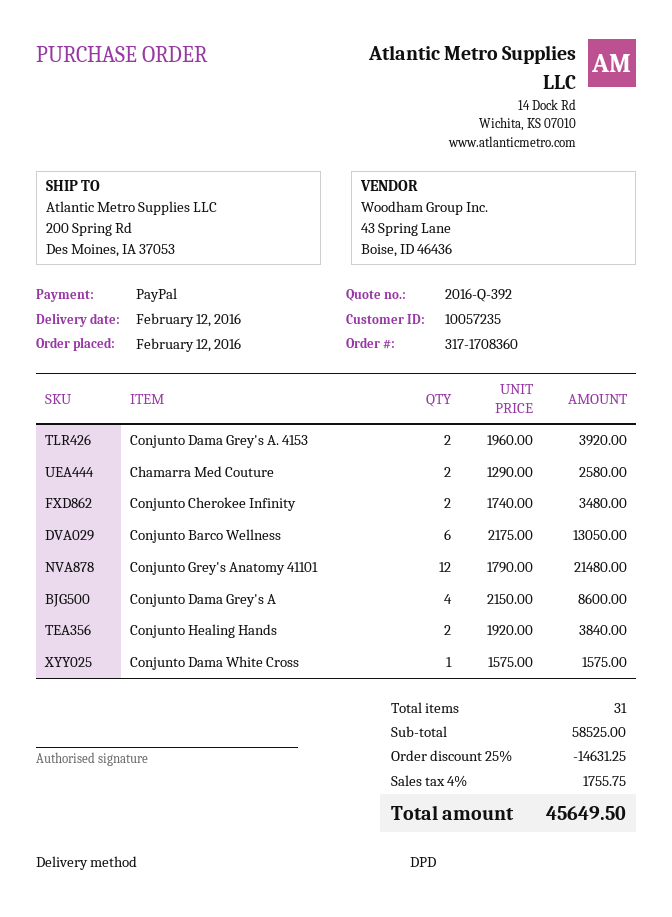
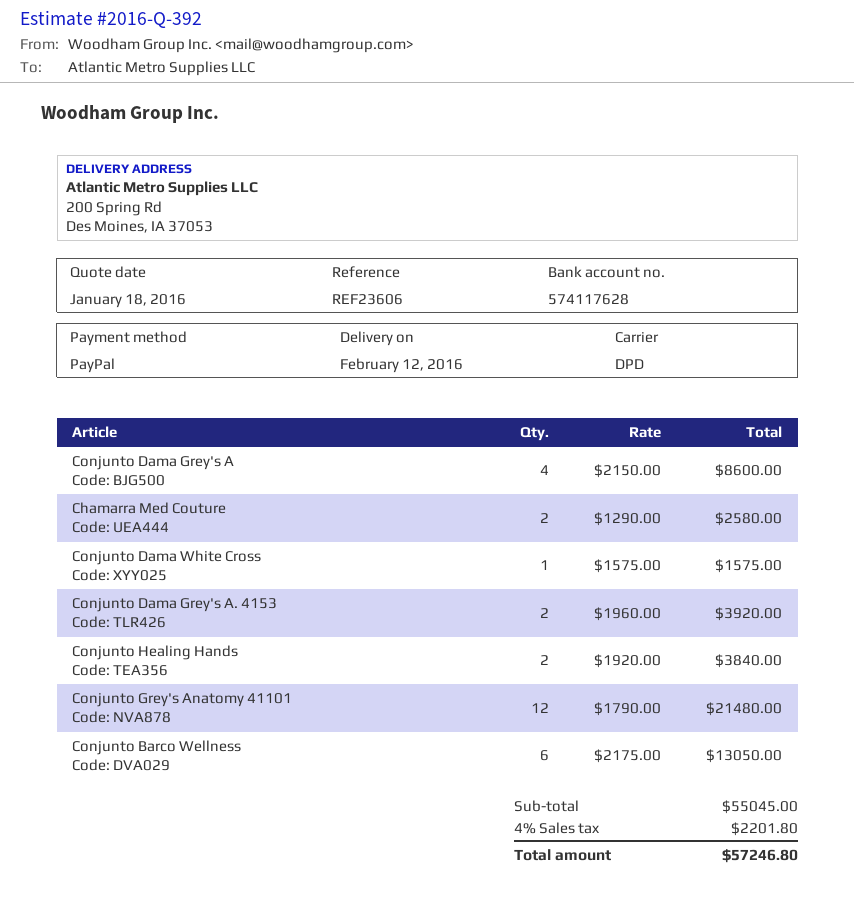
Conjunto Cherokee Infinity: 2 x 1740.00 = 3480.00 -> none
subtotal: 58525.00 -> 55045.00
discount: 25% = 14631.25 -> none
tax: 4% = 1755.75 -> 4% = 2201.80
total: 45649.50 -> 57246.80

